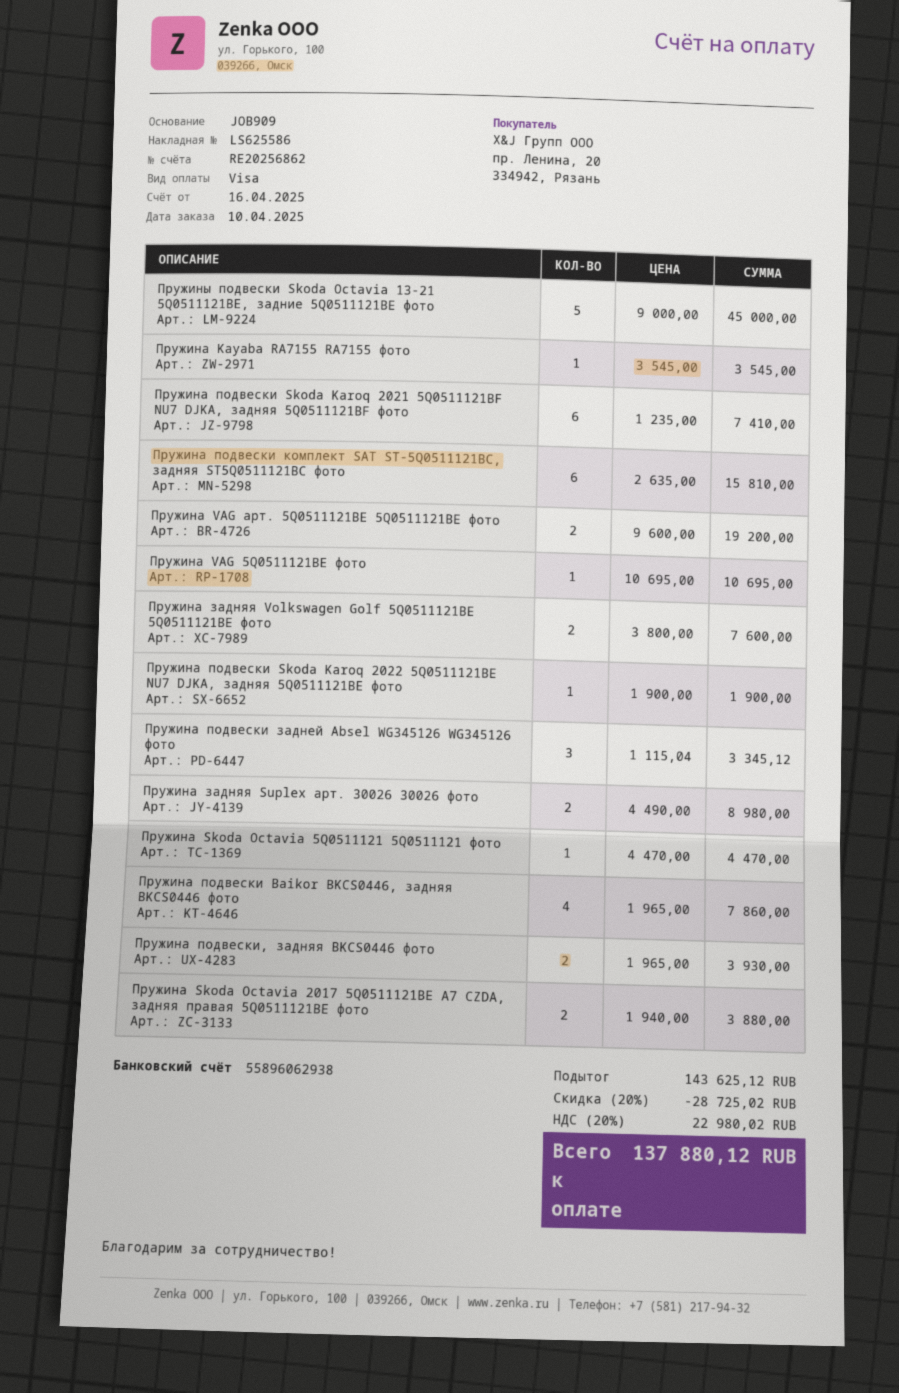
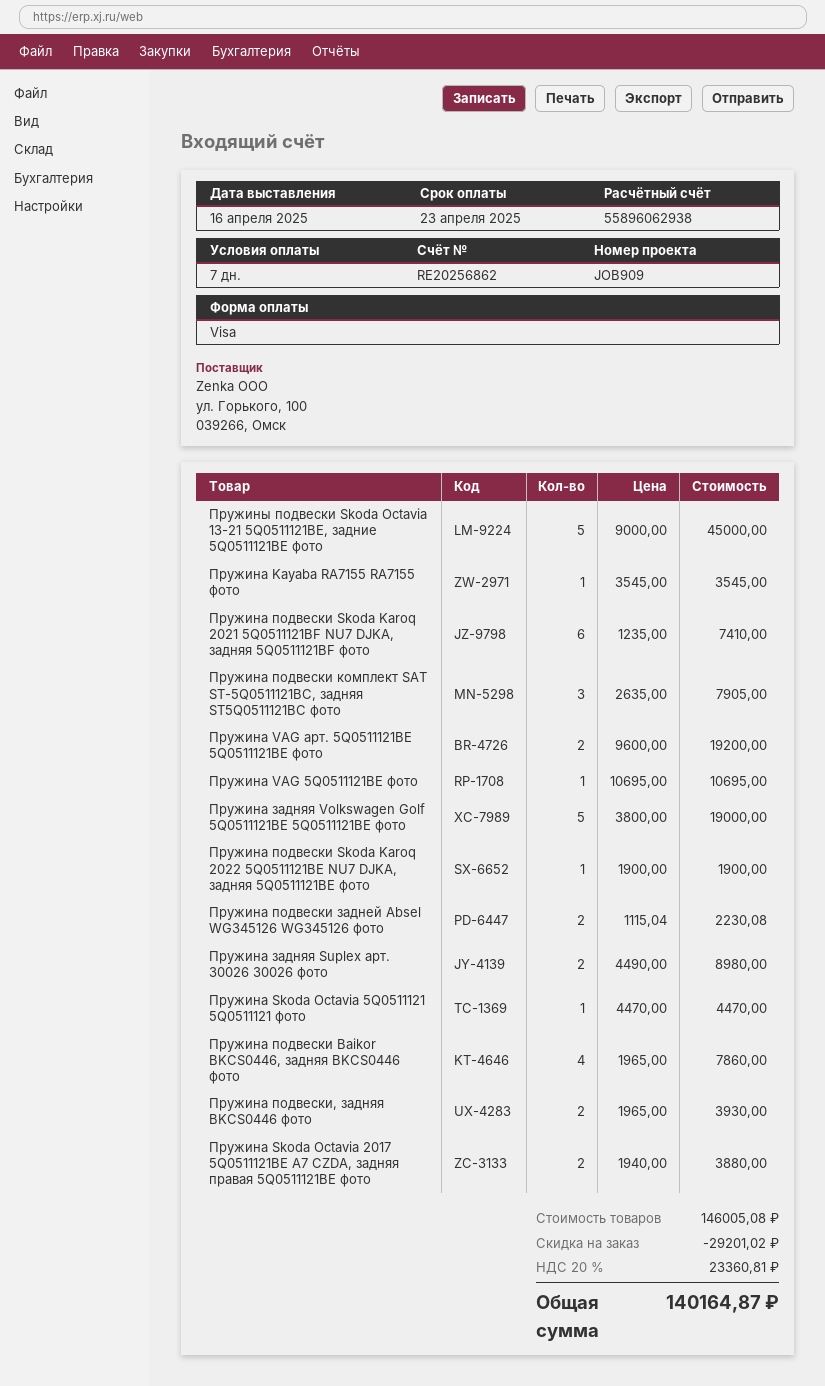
Пружина подвески комплект SAT ST-5Q0511121BC, задняя ST5Q0511121BC фото: 6 x 2635.00 = 15810.00 -> 3 x 2635.00 = 7905.00
Пружина задняя Volkswagen Golf 5Q0511121BE 5Q0511121BE фото: 2 x 3800.00 = 7600.00 -> 5 x 3800.00 = 19000.00
Пружина подвески задней Absel WG345126 WG345126 фото: 3 x 1115.04 = 3345.12 -> 2 x 1115.04 = 2230.08
subtotal: 143625.12 -> 146005.08
discount: 28725.02 -> 29201.02
tax: 20% = 22980.02 -> 20% = 23360.81
total: 137880.12 -> 140164.87

